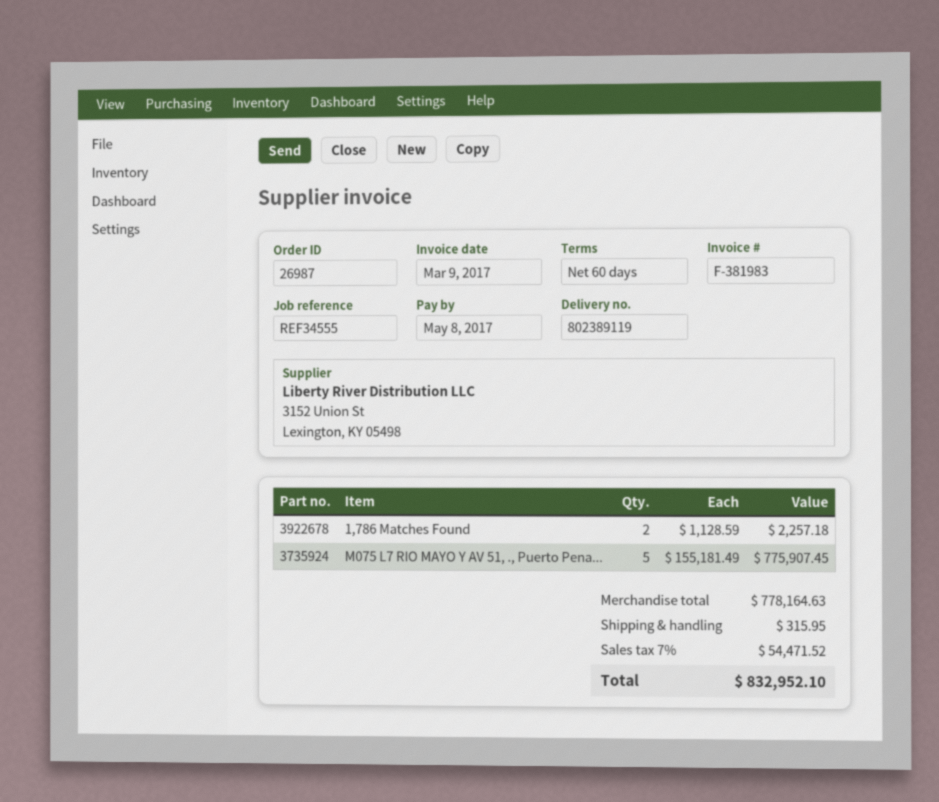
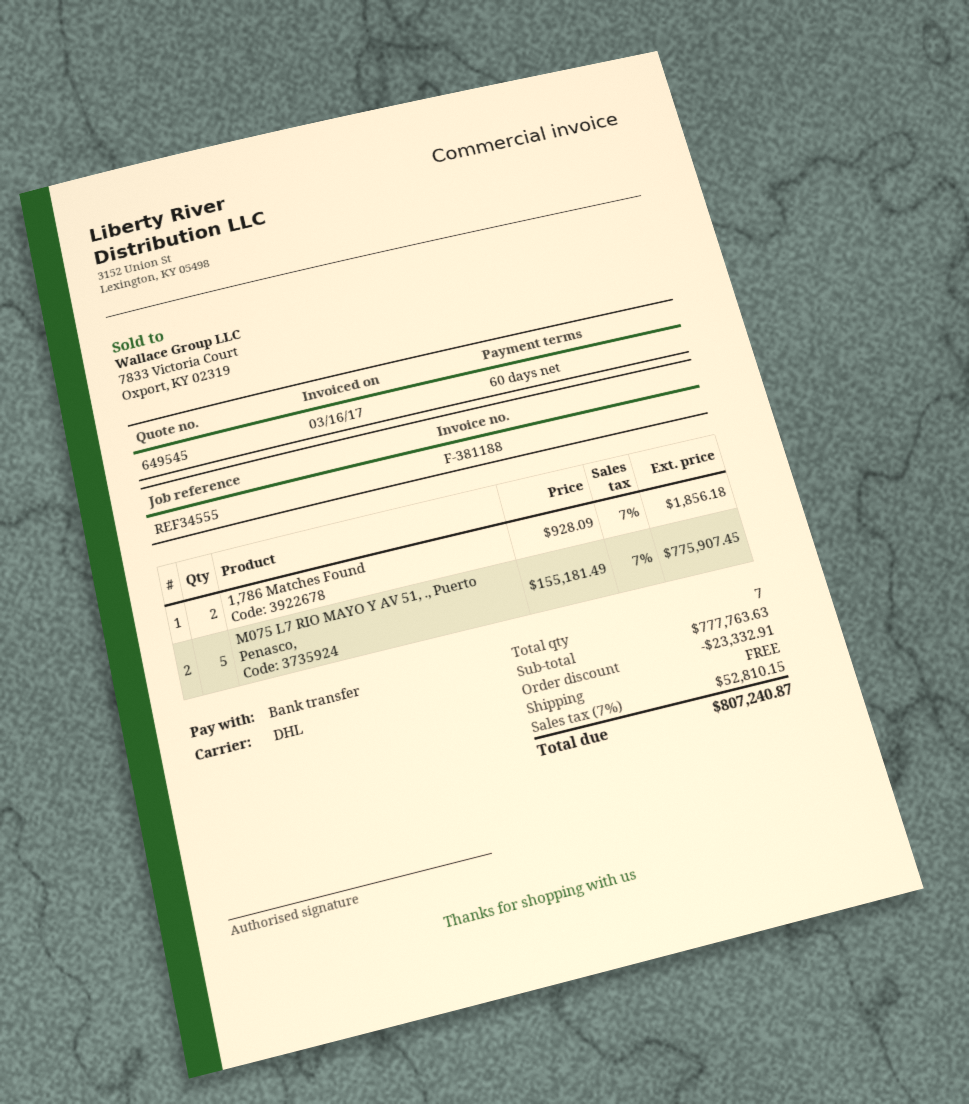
invoice number: F-381983 -> F-381188
invoice date: 2017-03-09 -> 2017-03-16
1,786 Matches Found: 2 x 1128.59 = 2257.18 -> 2 x 928.09 = 1856.18
subtotal: 778164.63 -> 777763.63
discount: none -> 23332.91
shipping: 315.95 -> 0.00
tax: 7% = 54471.52 -> 7% = 52810.15
total: 832952.10 -> 807240.87

